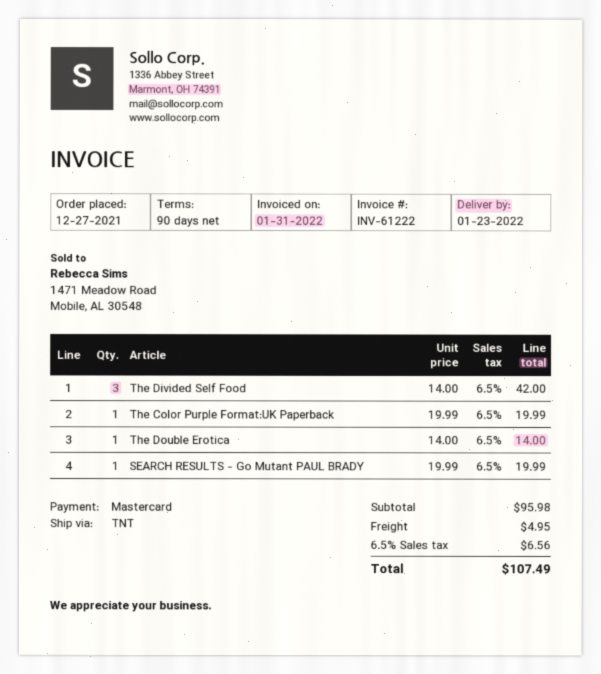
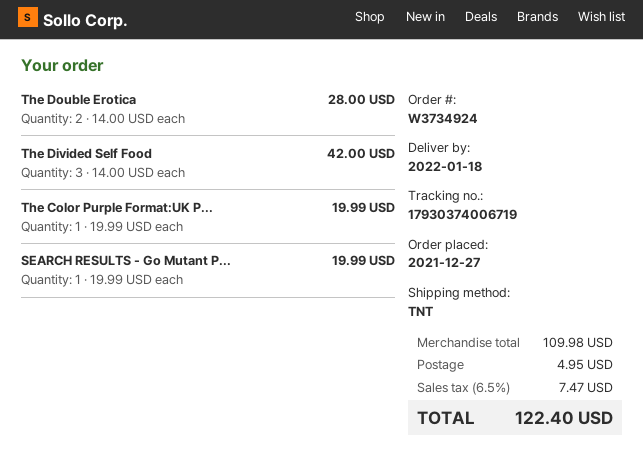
delivery date: 2022-01-23 -> 2022-01-18
The Double Erotica: 1 x 14.00 = 14.00 -> 2 x 14.00 = 28.00
subtotal: 95.98 -> 109.98
tax: 6.5% = 6.56 -> 6.5% = 7.47
total: 107.49 -> 122.40

